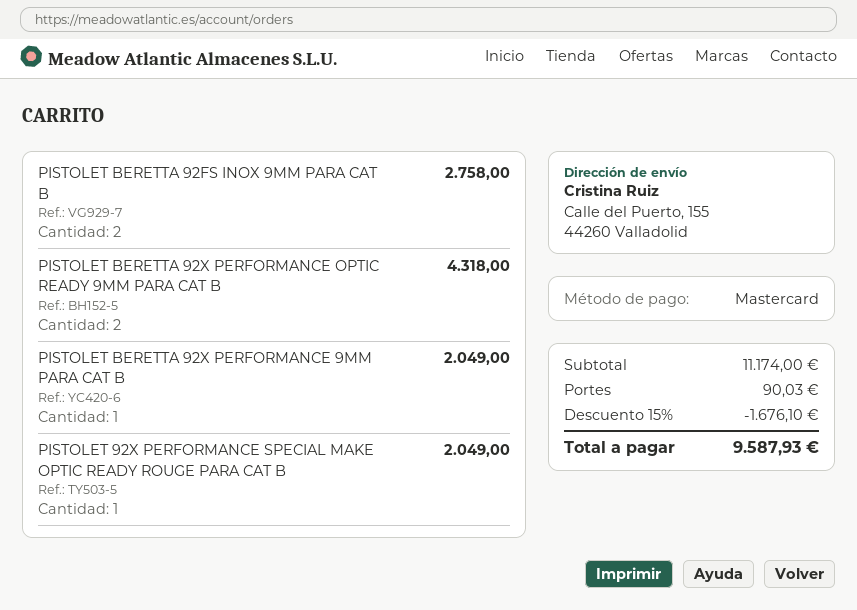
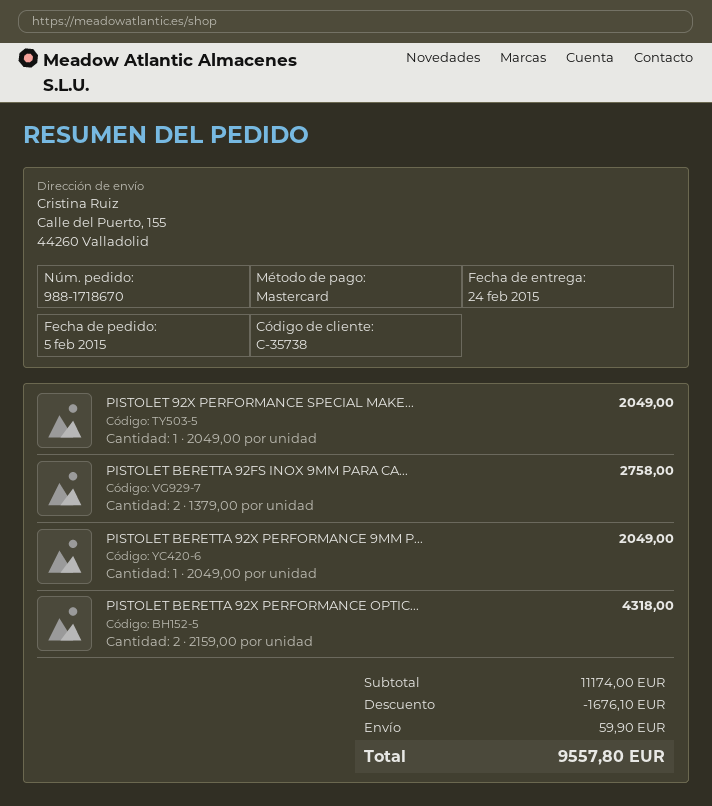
shipping: 90.03 -> 59.90
total: 9587.93 -> 9557.80

